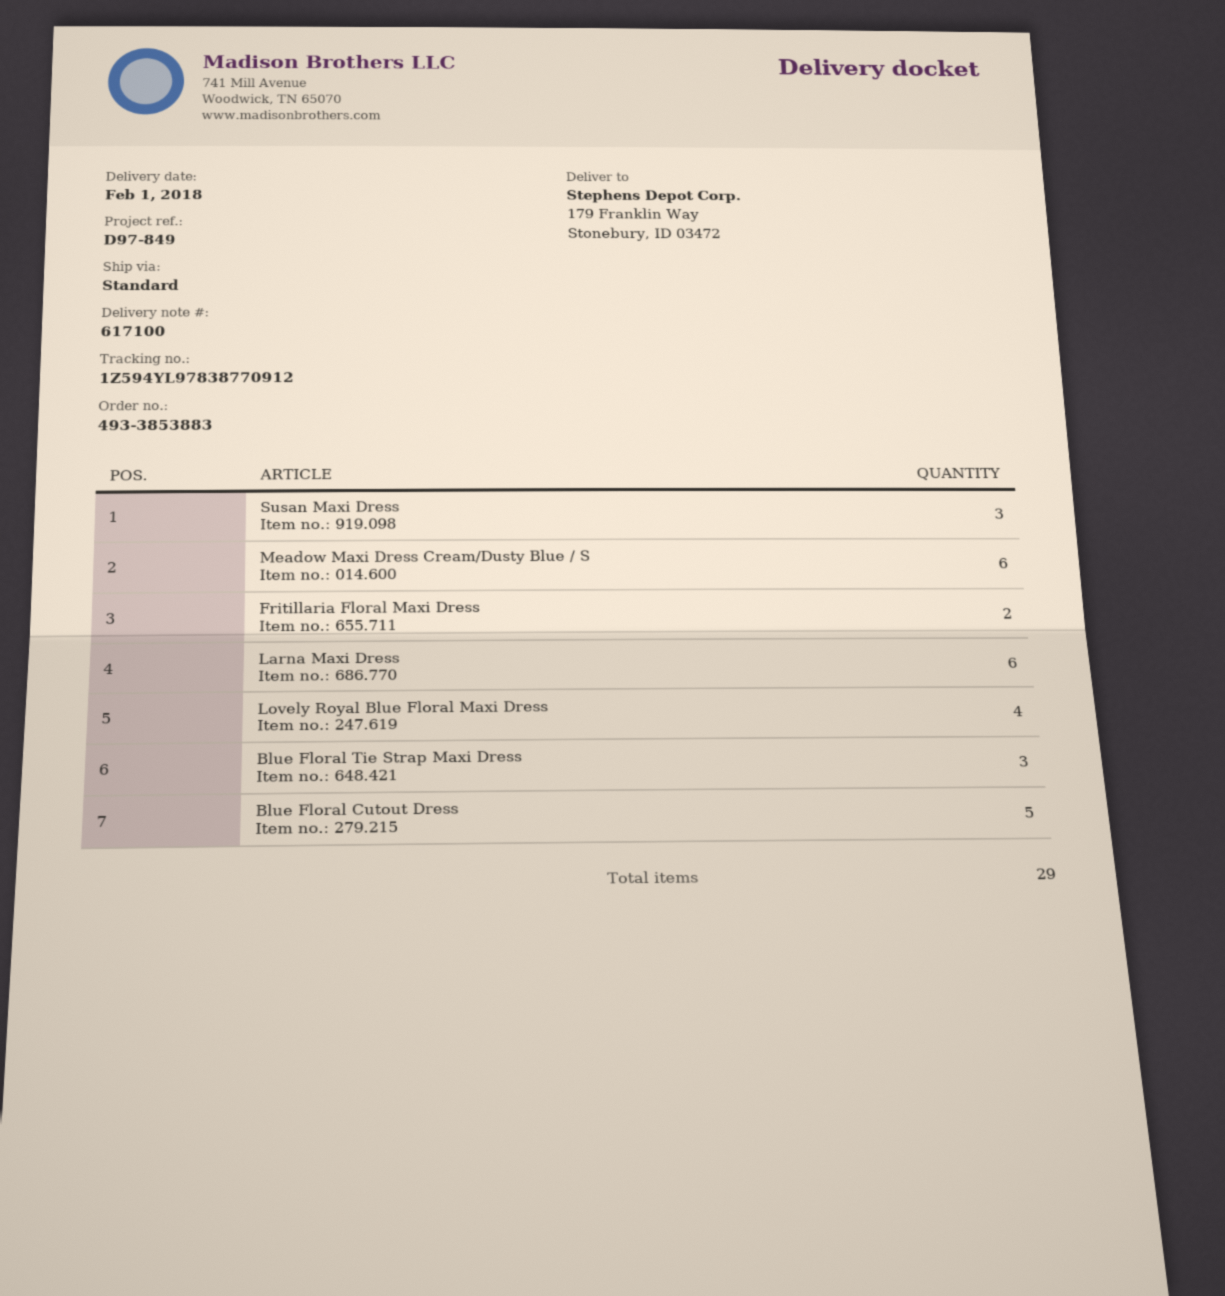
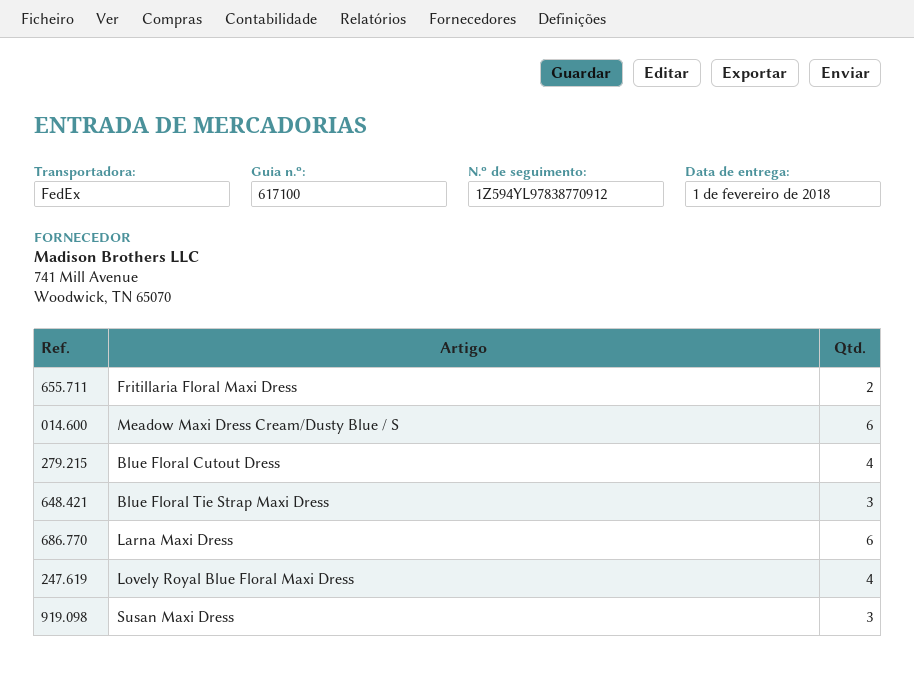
shipping method: standard -> FedEx
Blue Floral Cutout Dress: 5 -> 4

